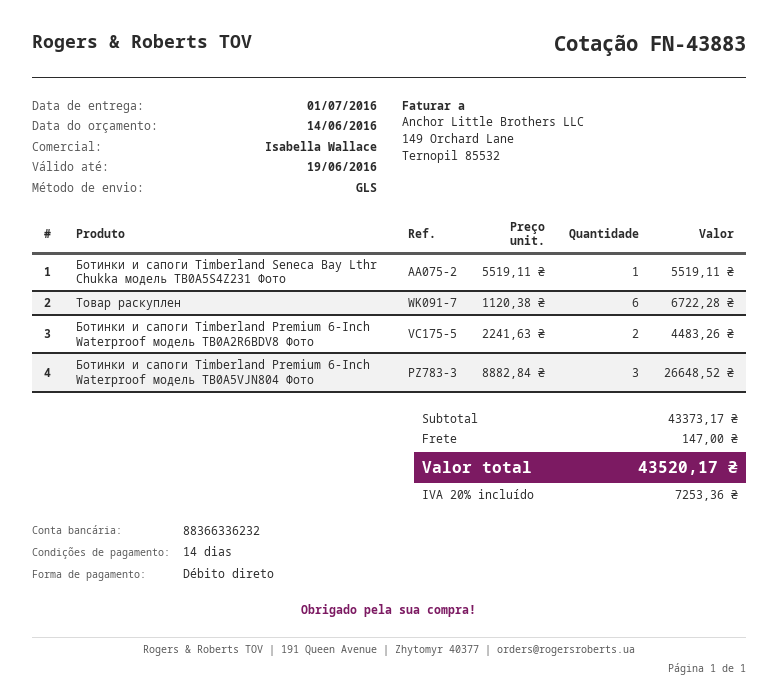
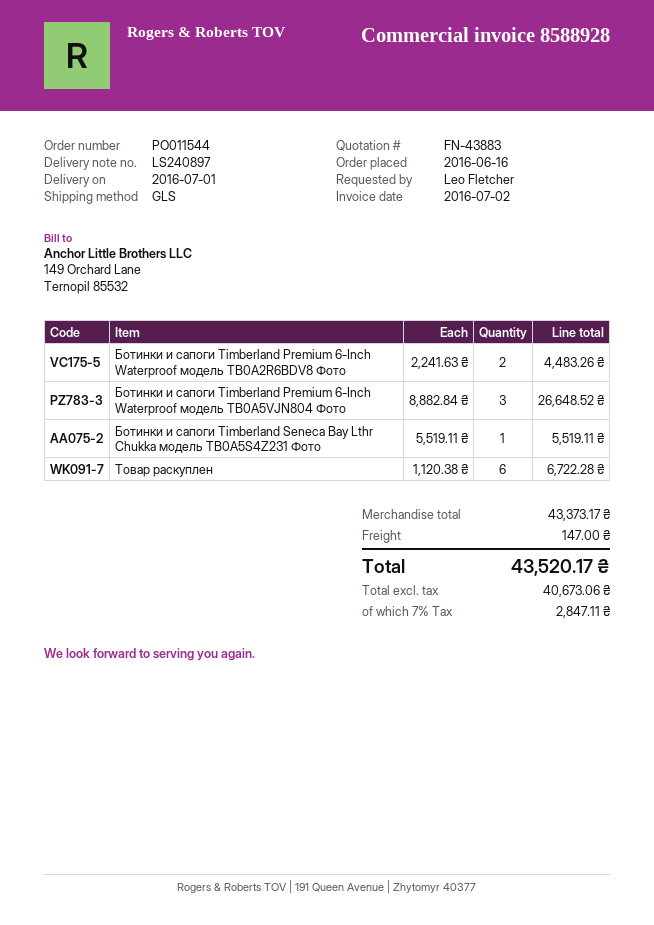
tax: 20% = 7253.36 -> 7% = 2847.11

